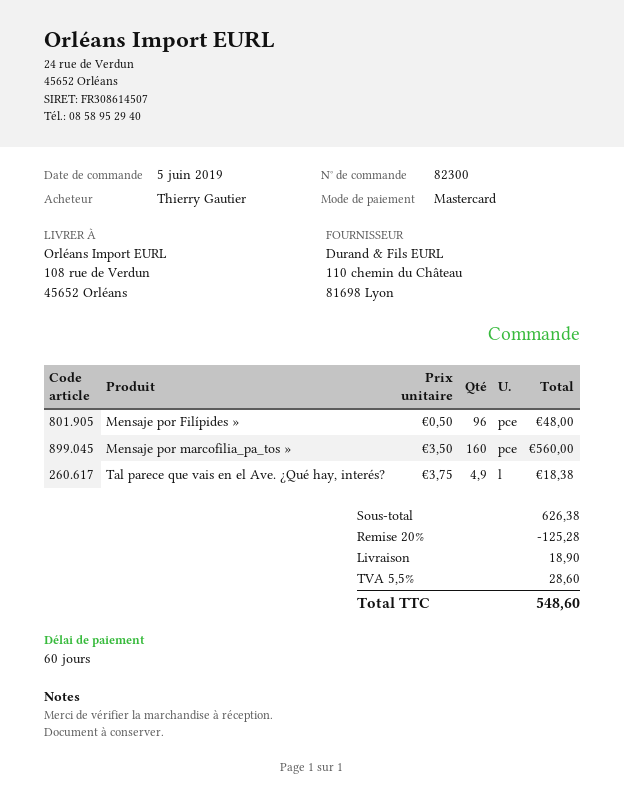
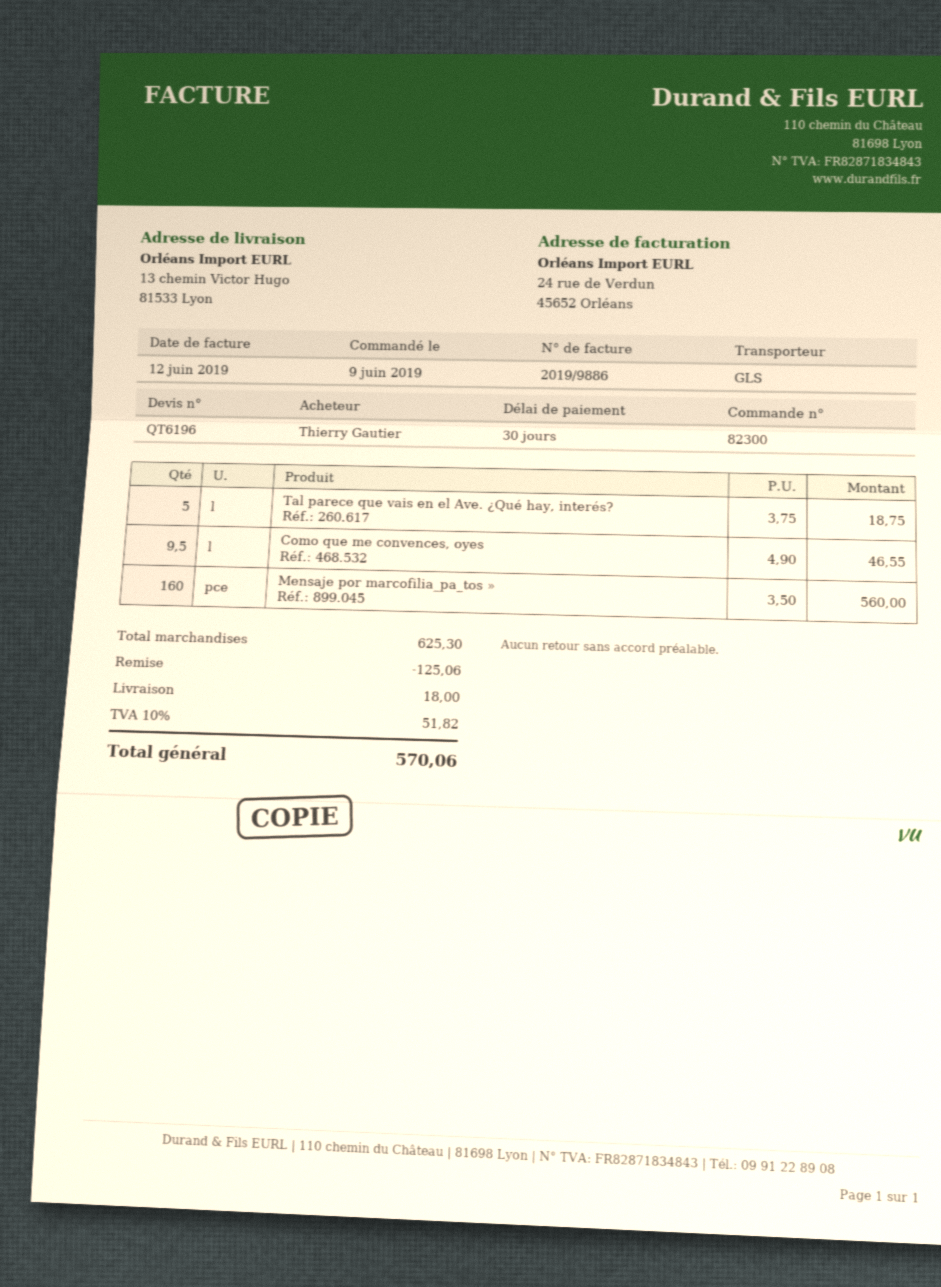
order date: 2019-06-05 -> 2019-06-09
payment terms: 60 days -> 30 days
ship to: 108 rue de Verdun, 45652 Orléans -> 13 chemin Victor Hugo, 81533 Lyon
Mensaje por Filípides »: 96 x 0.50 = 48.00 -> none
Tal parece que vais en el Ave. ¿Qué hay, interés?: 4.9 x 3.75 = 18.38 -> 5 x 3.75 = 18.75
Como que me convences, oyes: none -> 9.5 x 4.90 = 46.55
subtotal: 626.38 -> 625.30
discount: 125.28 -> 125.06
shipping: 18.90 -> 18.00
tax: 5.5% = 28.60 -> 10% = 51.82
total: 548.60 -> 570.06

